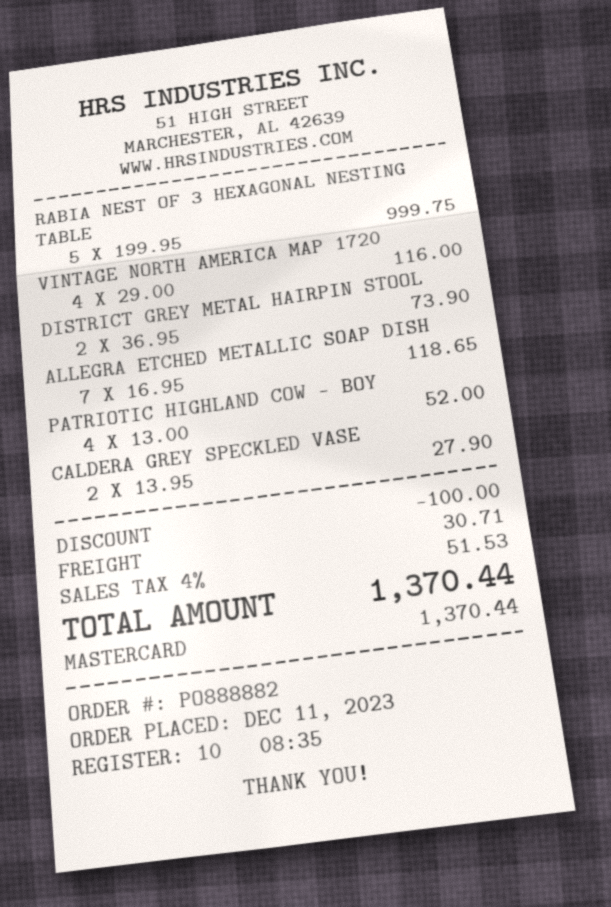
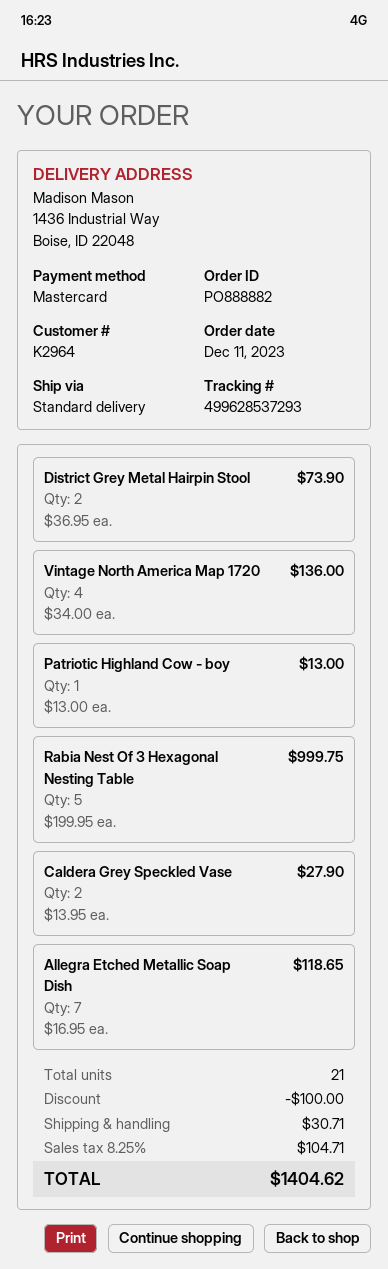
VINTAGE NORTH AMERICA MAP 1720: 4 x 29.00 = 116.00 -> 4 x 34.00 = 136.00
PATRIOTIC HIGHLAND COW - BOY: 4 x 13.00 = 52.00 -> 1 x 13.00 = 13.00
tax: 4% = 51.53 -> 8.25% = 104.71
total: 1370.44 -> 1404.62

